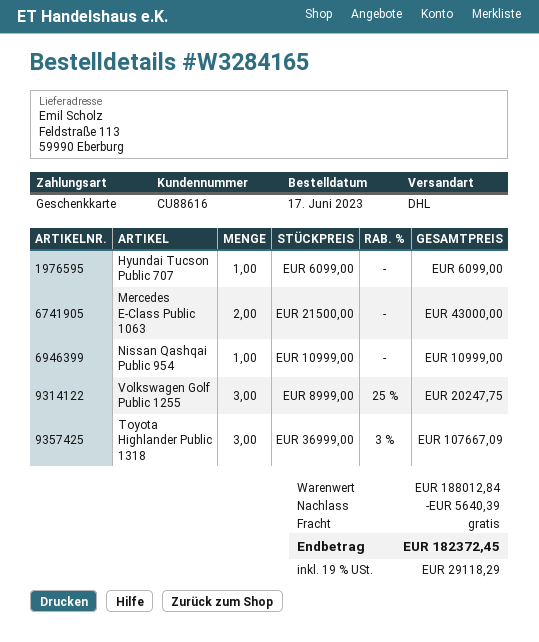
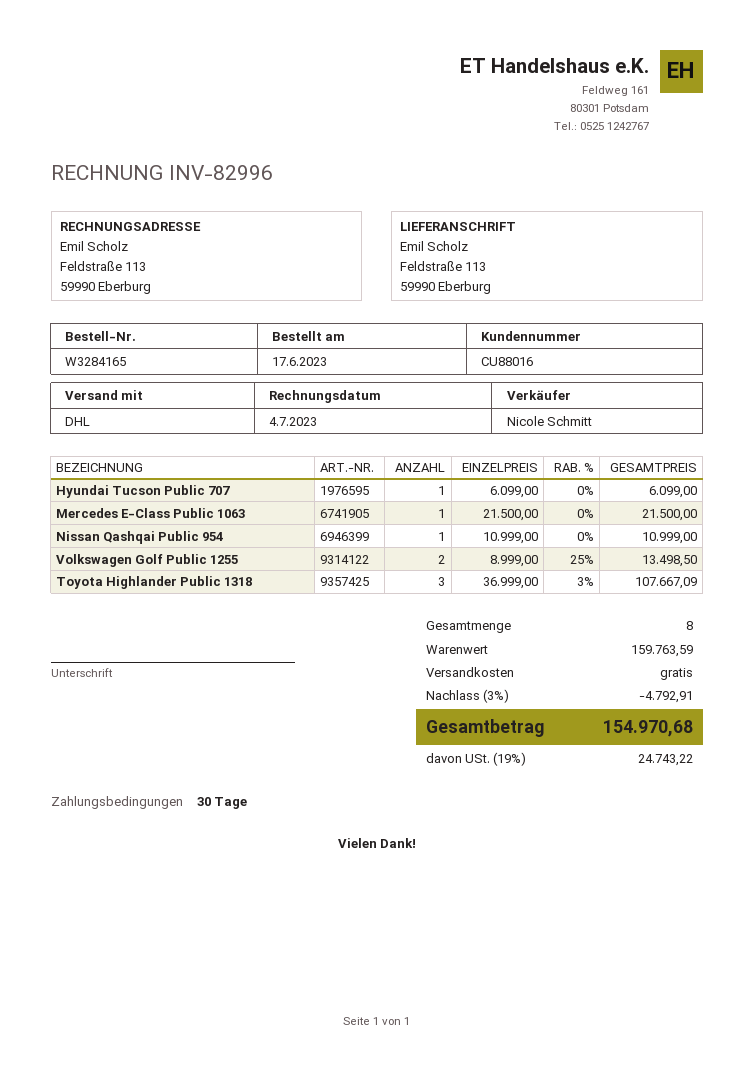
customer number: CU88616 -> CU88016
Mercedes E-Class Public 1063: 2 x 21500.00 = 43000.00 -> 1 x 21500.00 = 21500.00
Volkswagen Golf Public 1255: 3 x 8999.00 - 25% = 20247.75 -> 2 x 8999.00 - 25% = 13498.50
subtotal: 188012.84 -> 159763.59
discount: 5640.39 -> 4792.91
tax: 19% = 29118.29 -> 19% = 24743.22
total: 182372.45 -> 154970.68

